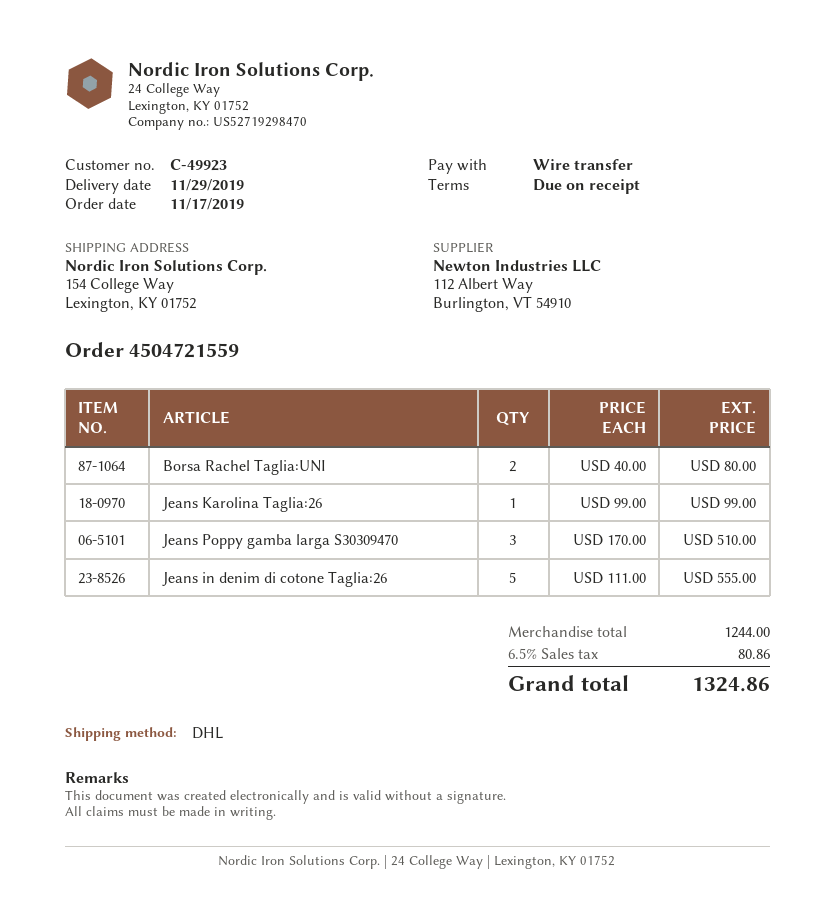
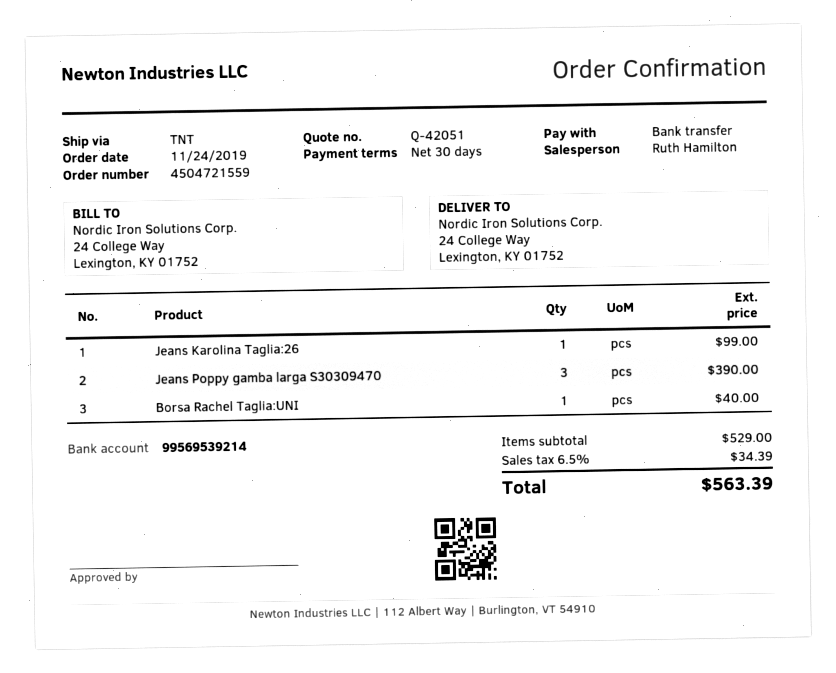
order date: 2019-11-17 -> 2019-11-24
payment terms: on receipt -> 30 days
shipping method: DHL -> TNT
ship to: 154 College Way, Lexington, KY 01752 -> 24 College Way, Lexington, KY 01752
Borsa Rachel Taglia:UNI: 2 for 80.00 -> 1 for 40.00
Jeans Poppy gamba larga S30309470: 3 for 510.00 -> 3 for 390.00
Jeans in denim di cotone Taglia:26: 5 for 555.00 -> none
subtotal: 1244.00 -> 529.00
tax: 6.5% = 80.86 -> 6.5% = 34.39
total: 1324.86 -> 563.39

